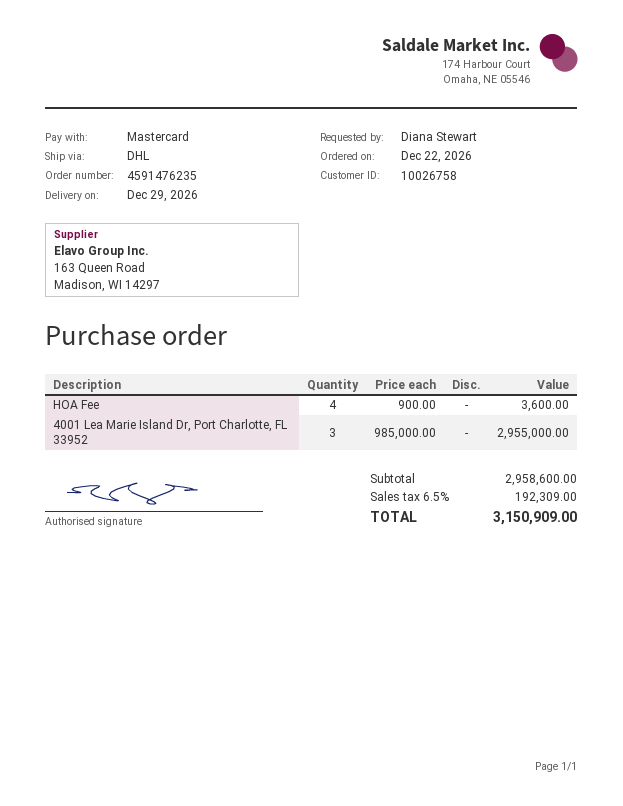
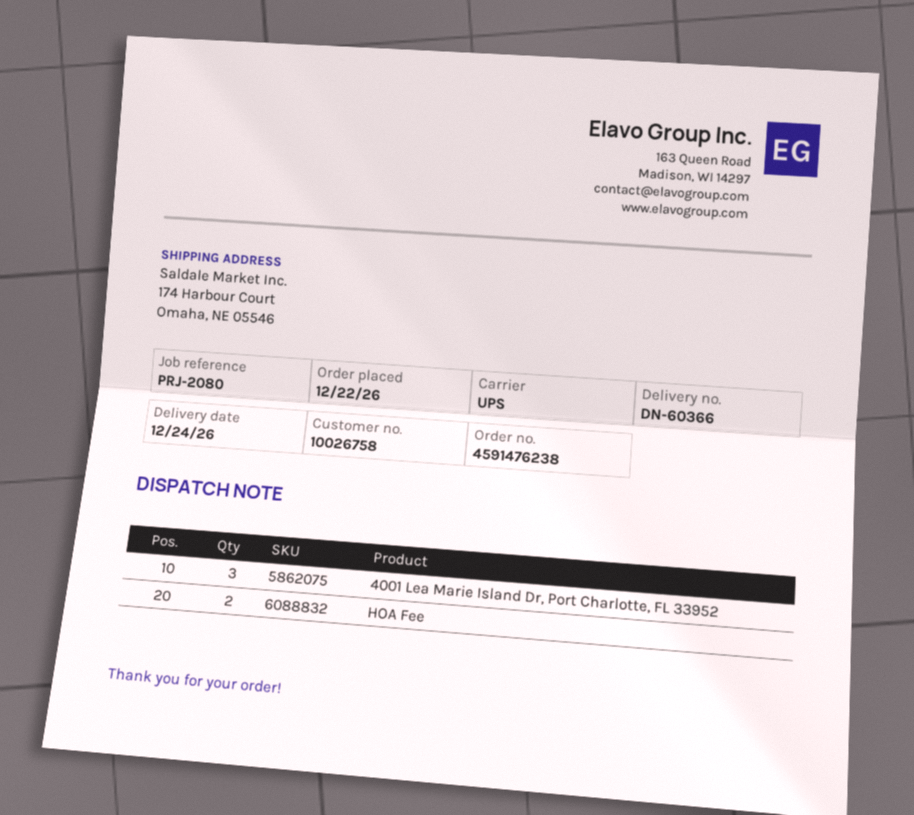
order number: 4591476235 -> 4591476238
delivery date: 2026-12-29 -> 2026-12-24
shipping method: DHL -> UPS
HOA Fee: 4 -> 2

